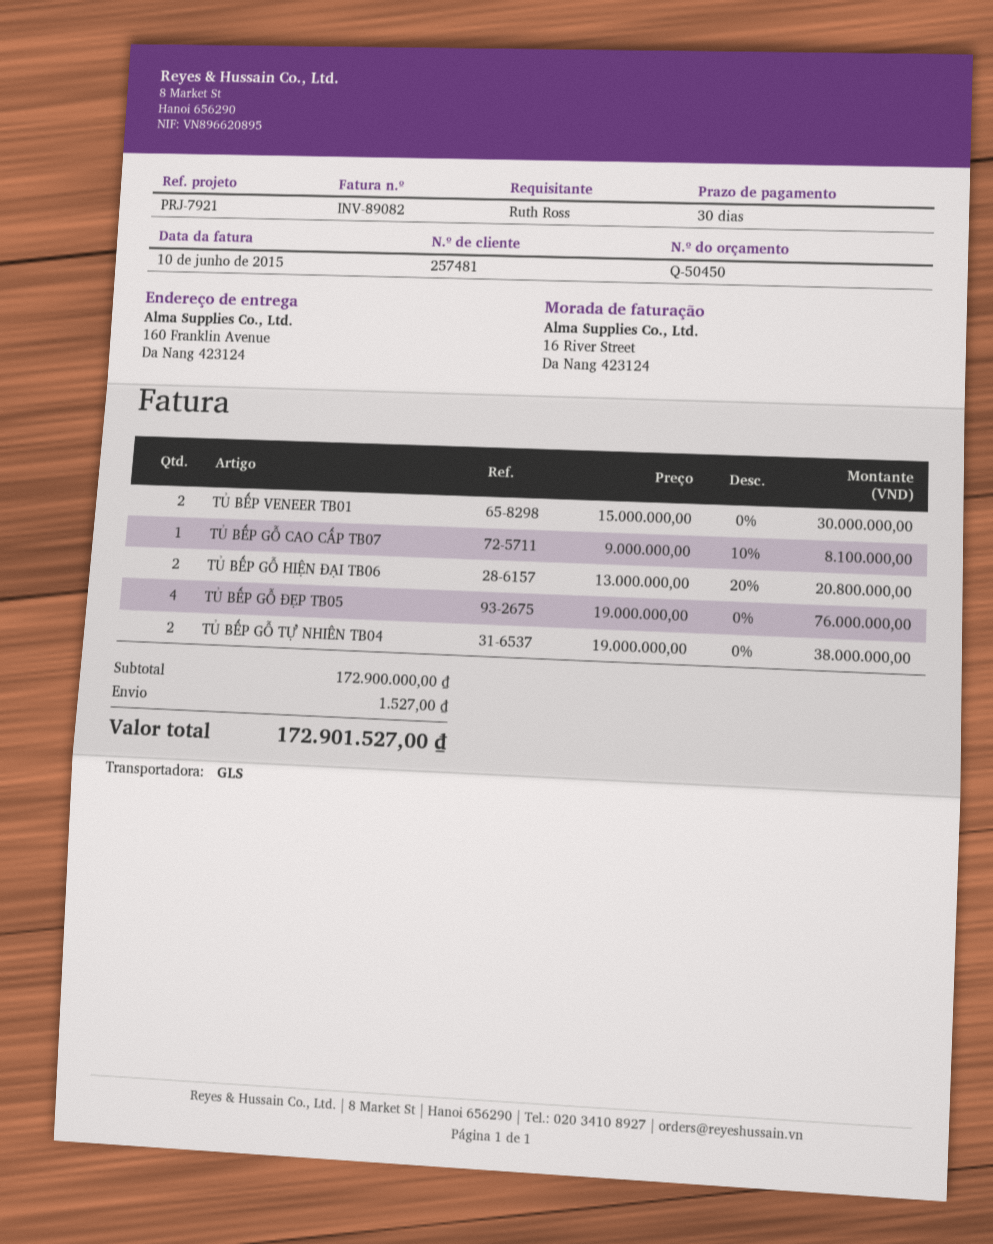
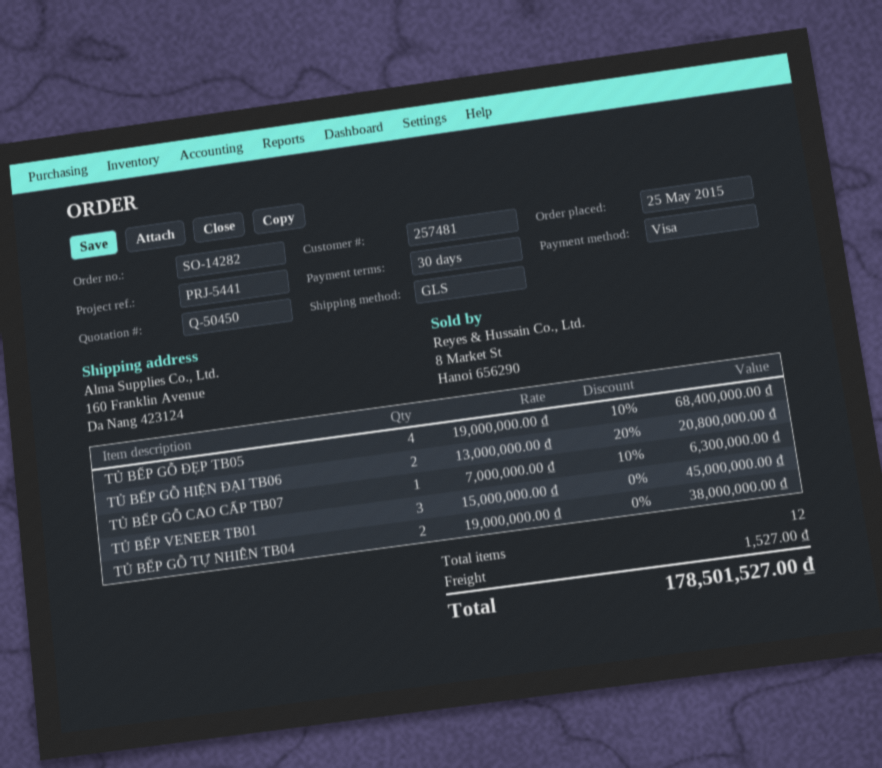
reference: PRJ-7921 -> PRJ-5441
TỦ BẾP VENEER TB01: 2 x 15000000.00 = 30000000.00 -> 3 x 15000000.00 = 45000000.00
TỦ BẾP GỖ CAO CẤP TB07: 1 x 9000000.00 - 10% = 8100000.00 -> 1 x 7000000.00 - 10% = 6300000.00
TỦ BẾP GỖ ĐẸP TB05: 4 x 19000000.00 = 76000000.00 -> 4 x 19000000.00 - 10% = 68400000.00
total: 172901527.00 -> 178501527.00

